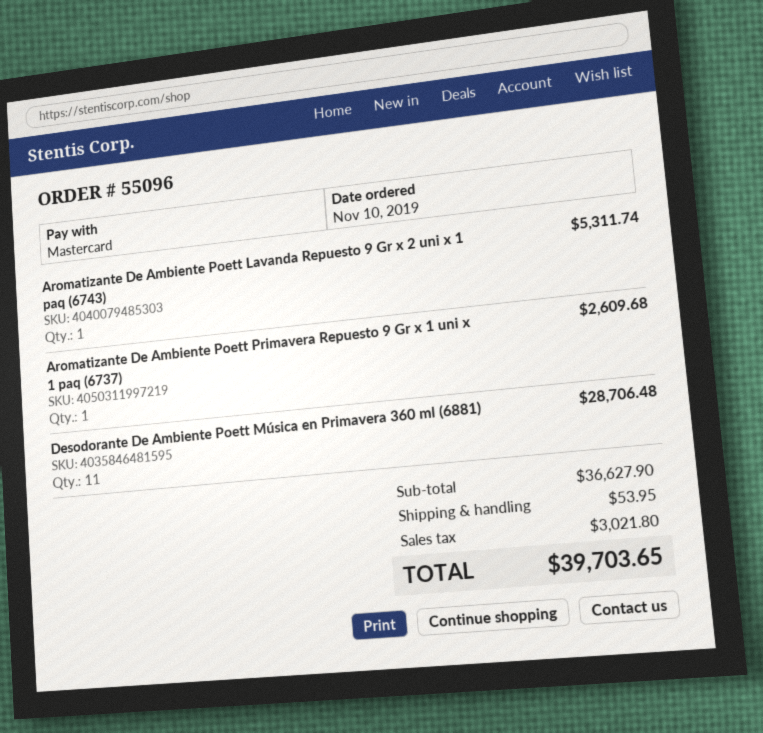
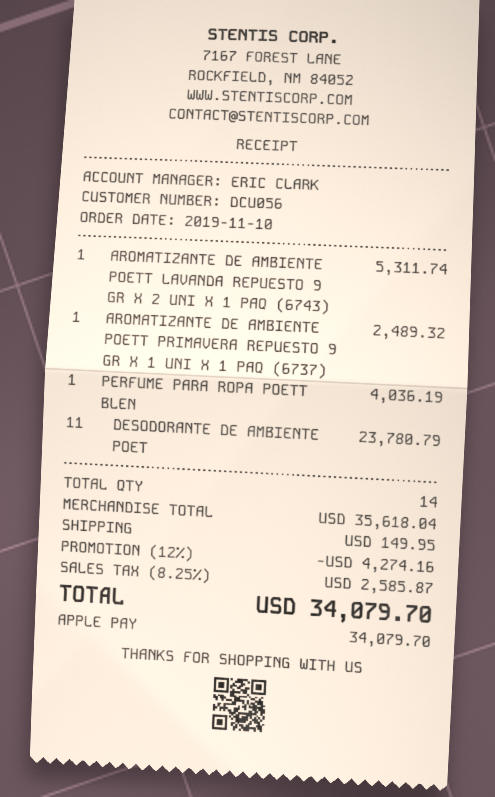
payment method: Mastercard -> Apple Pay
Aromatizante De Ambiente Poett Primavera Repuesto 9 Gr x 1 uni x 1 paq (6737): 1 for 2609.68 -> 1 for 2489.32
Desodorante De Ambiente Poett Música en Primavera 360 ml (6881): 11 for 28706.48 -> 11 for 23780.79
PERFUME PARA ROPA POETT BLEN: none -> 1 for 4036.19
subtotal: 36627.90 -> 35618.04
discount: none -> 12% = 4274.16
shipping: 53.95 -> 149.95
tax: 3021.80 -> 2585.87
total: 39703.65 -> 34079.70

